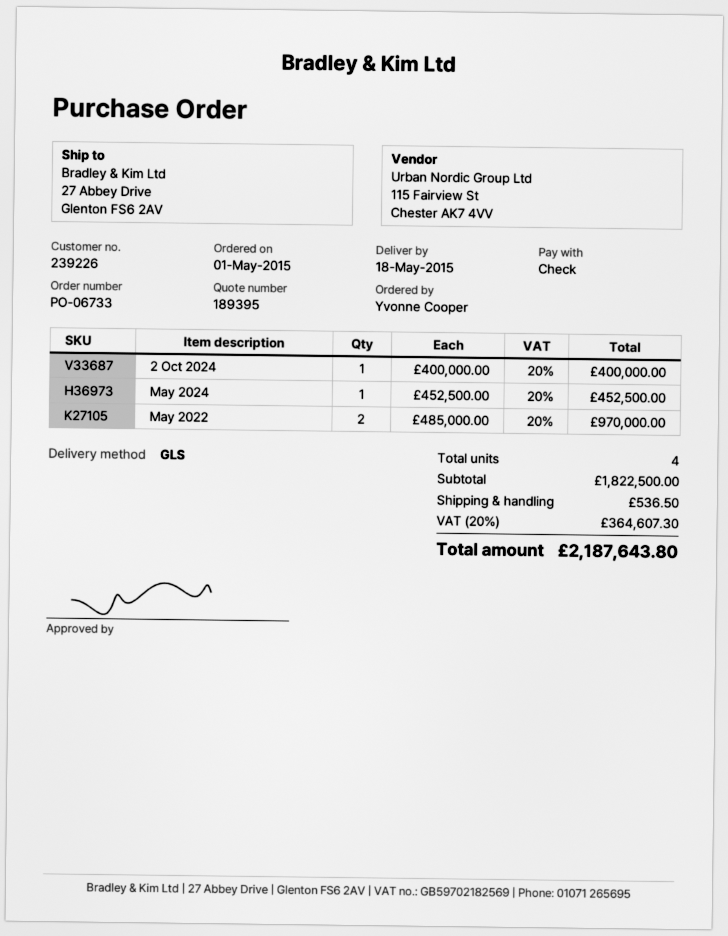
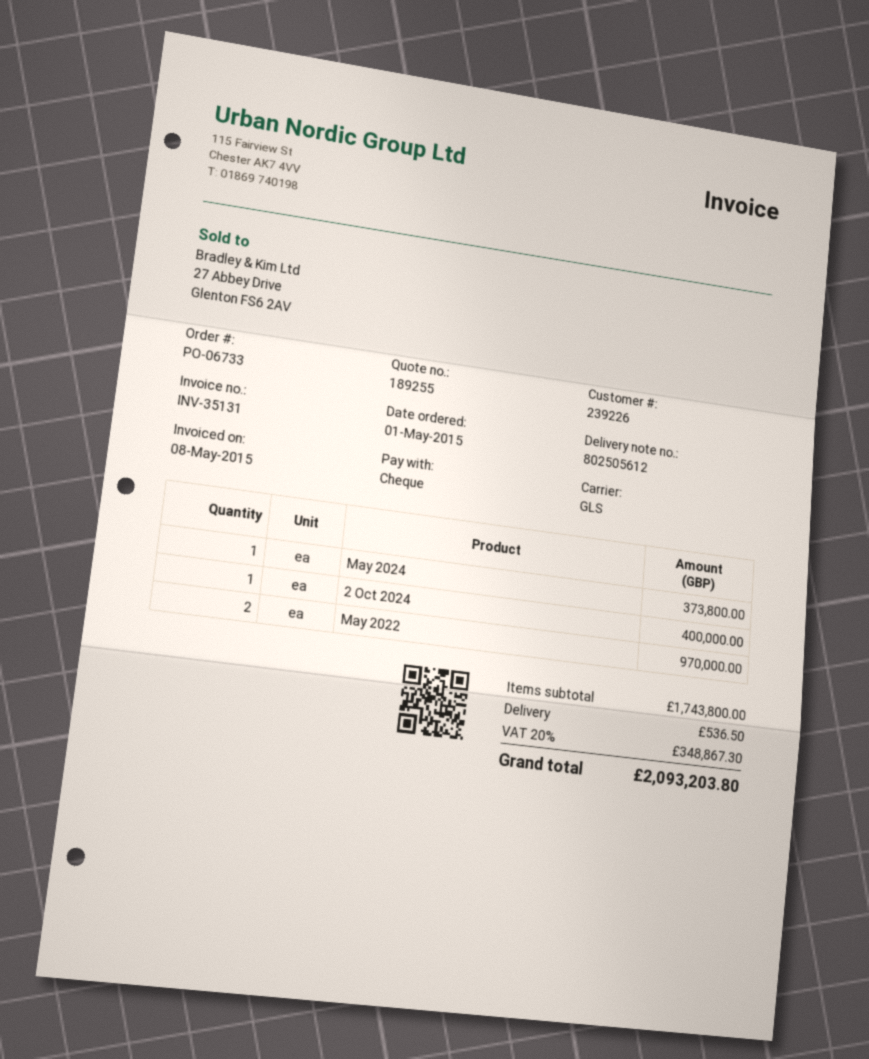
quote number: 189395 -> 189255
May 2024: 1 for 452500.00 -> 1 for 373800.00
subtotal: 1822500.00 -> 1743800.00
tax: 20% = 364607.30 -> 20% = 348867.30
total: 2187643.80 -> 2093203.80

